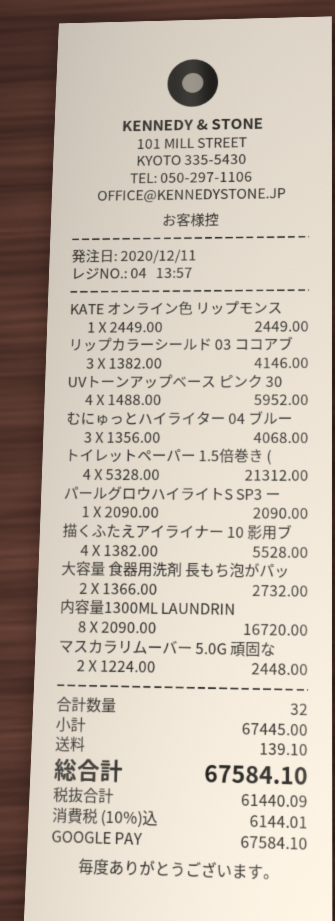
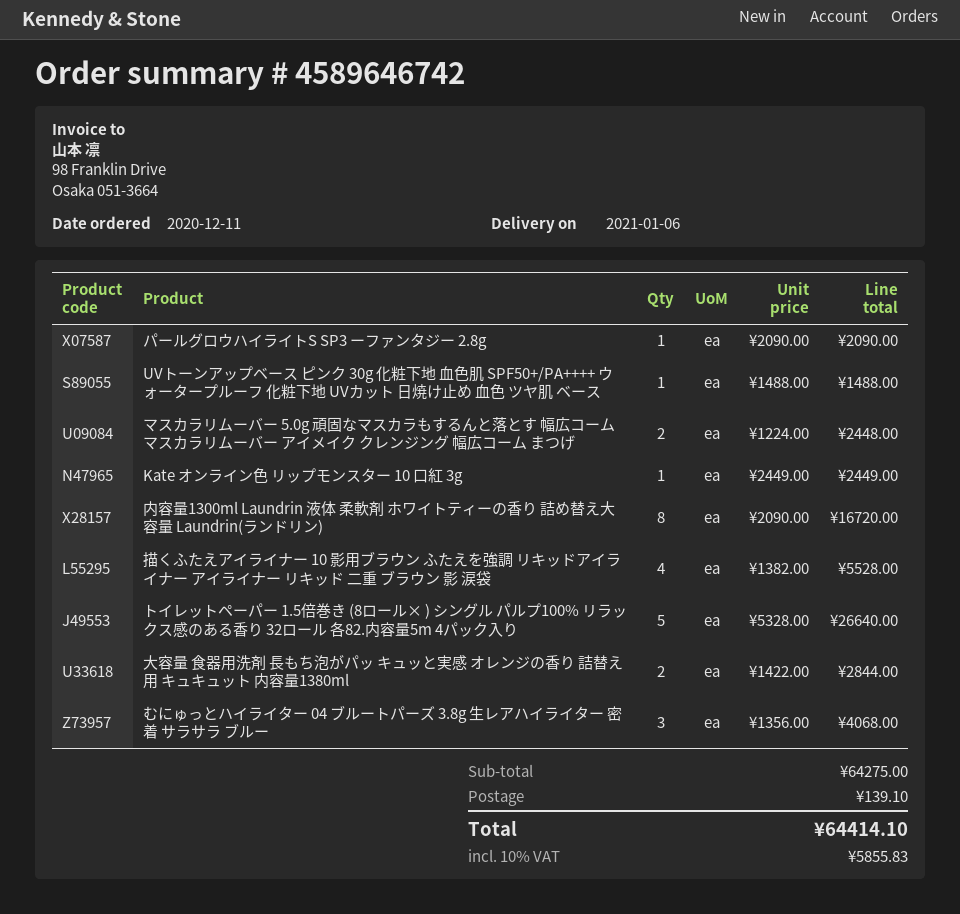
リップカラーシールド 03 ココアブ: 3 x 1382.00 = 4146.00 -> none
UVトーンアップベース ピンク 30: 4 x 1488.00 = 5952.00 -> 1 x 1488.00 = 1488.00
トイレットペーパー 1.5倍巻き (: 4 x 5328.00 = 21312.00 -> 5 x 5328.00 = 26640.00
大容量 食器用洗剤 長もち泡がパッ: 2 x 1366.00 = 2732.00 -> 2 x 1422.00 = 2844.00
subtotal: 67445.00 -> 64275.00
tax: 10% = 6144.01 -> 10% = 5855.83
total: 67584.10 -> 64414.10

